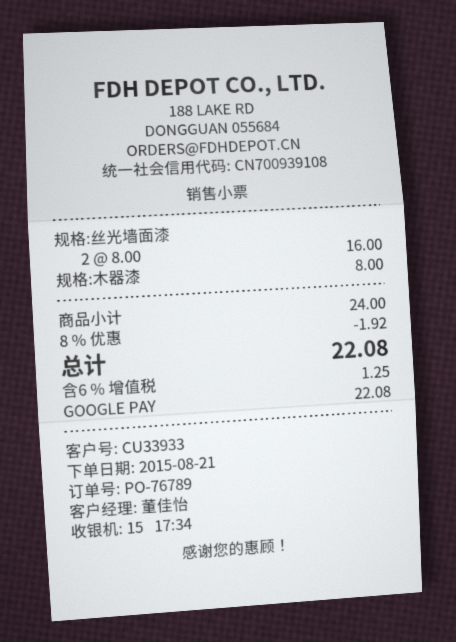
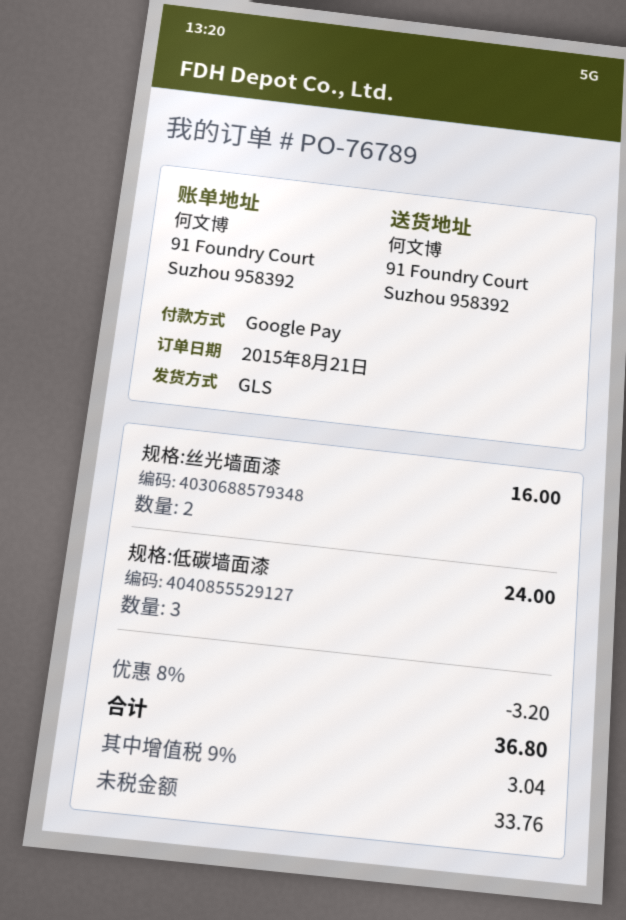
规格:木器漆: 1 for 8.00 -> none
规格:低碳墙面漆: none -> 3 for 24.00
discount: 8% = 1.92 -> 8% = 3.20
tax: 6% = 1.25 -> 9% = 3.04
total: 22.08 -> 36.80

